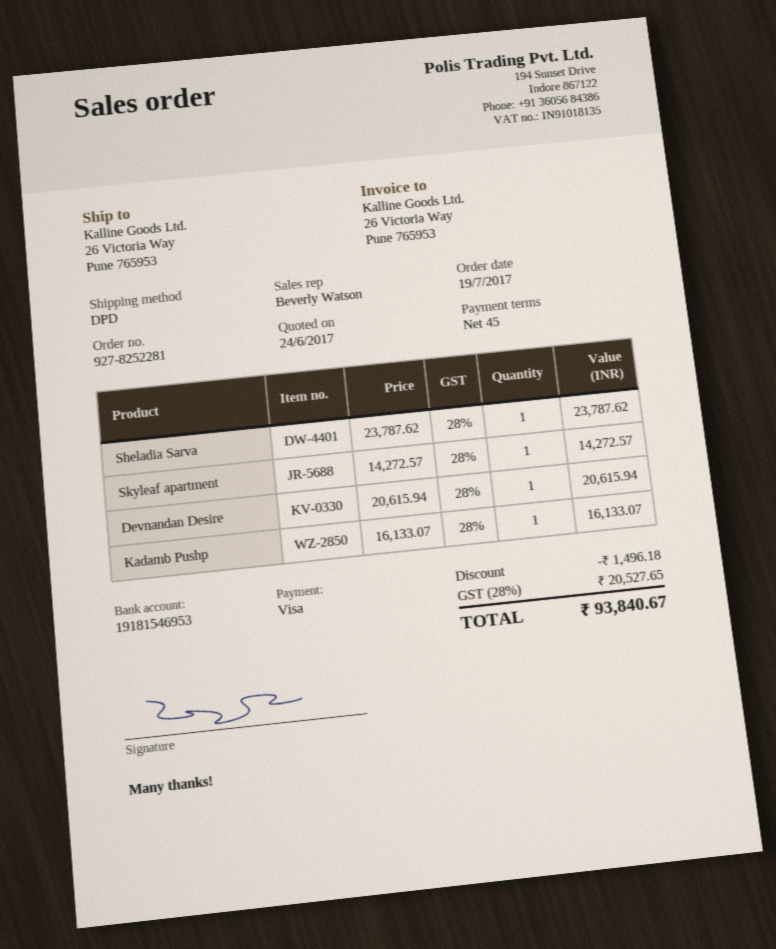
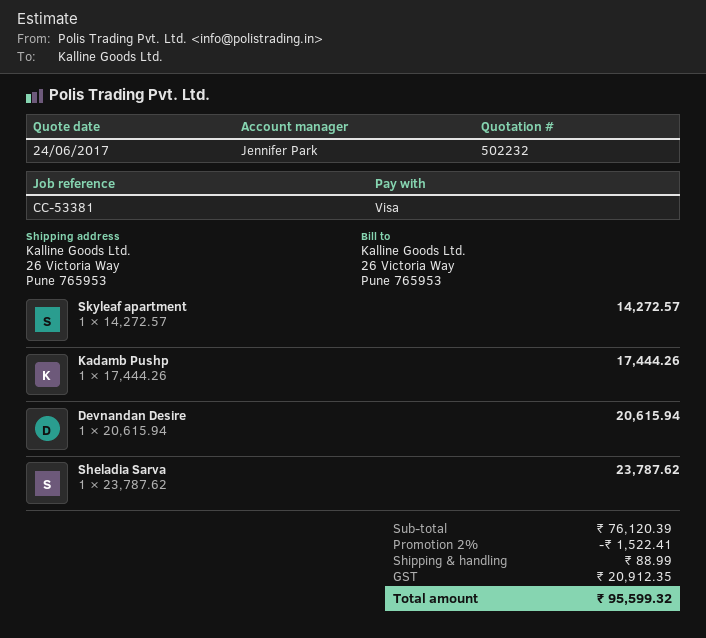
sales rep: Beverly Watson -> Jennifer Park
Kadamb Pushp: 1 x 16133.07 = 16133.07 -> 1 x 17444.26 = 17444.26
discount: 1496.18 -> 1522.41
shipping: none -> 88.99
tax: 20527.65 -> 20912.35
total: 93840.67 -> 95599.32

